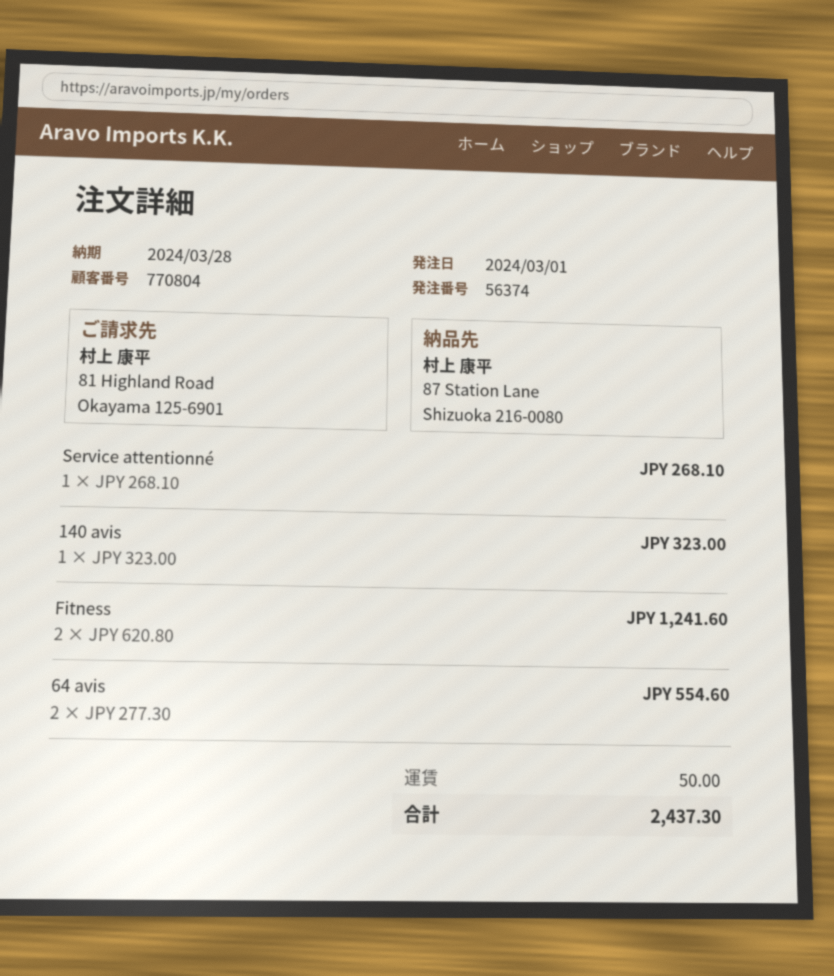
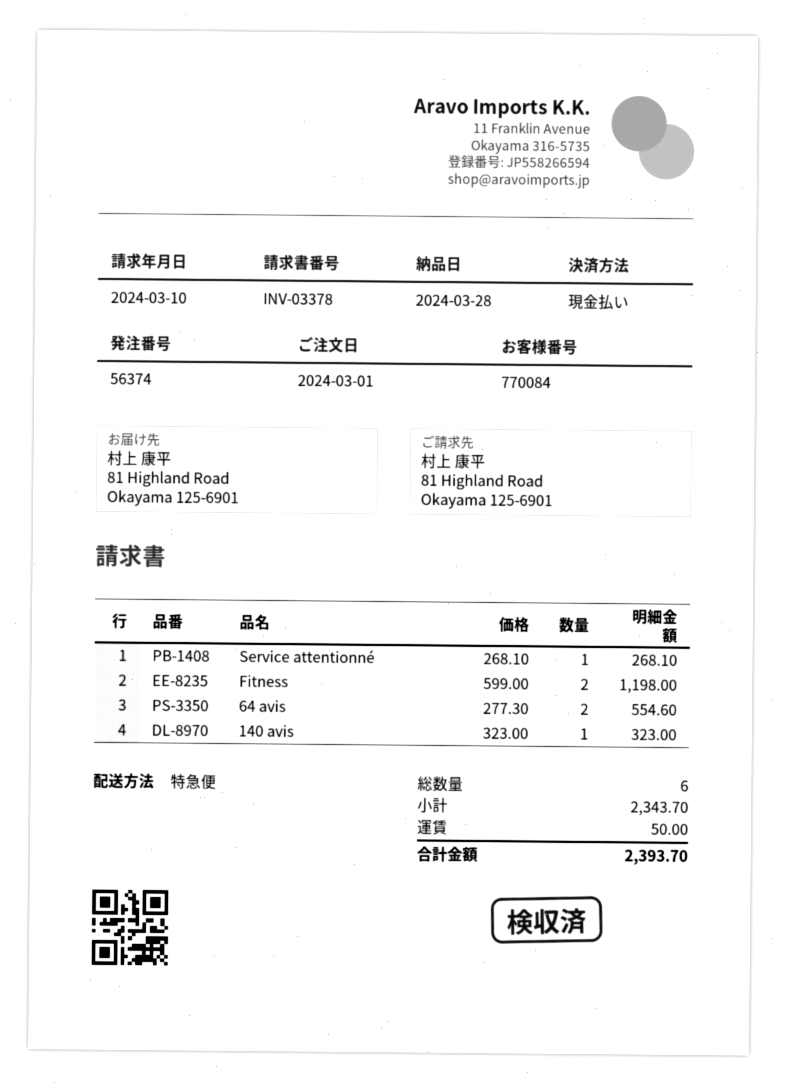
customer number: 770804 -> 770084
ship to: 87 Station Lane, Shizuoka 216-0080 -> 81 Highland Road, Okayama 125-6901
Fitness: 2 x 620.80 = 1241.60 -> 2 x 599.00 = 1198.00
total: 2437.30 -> 2393.70

